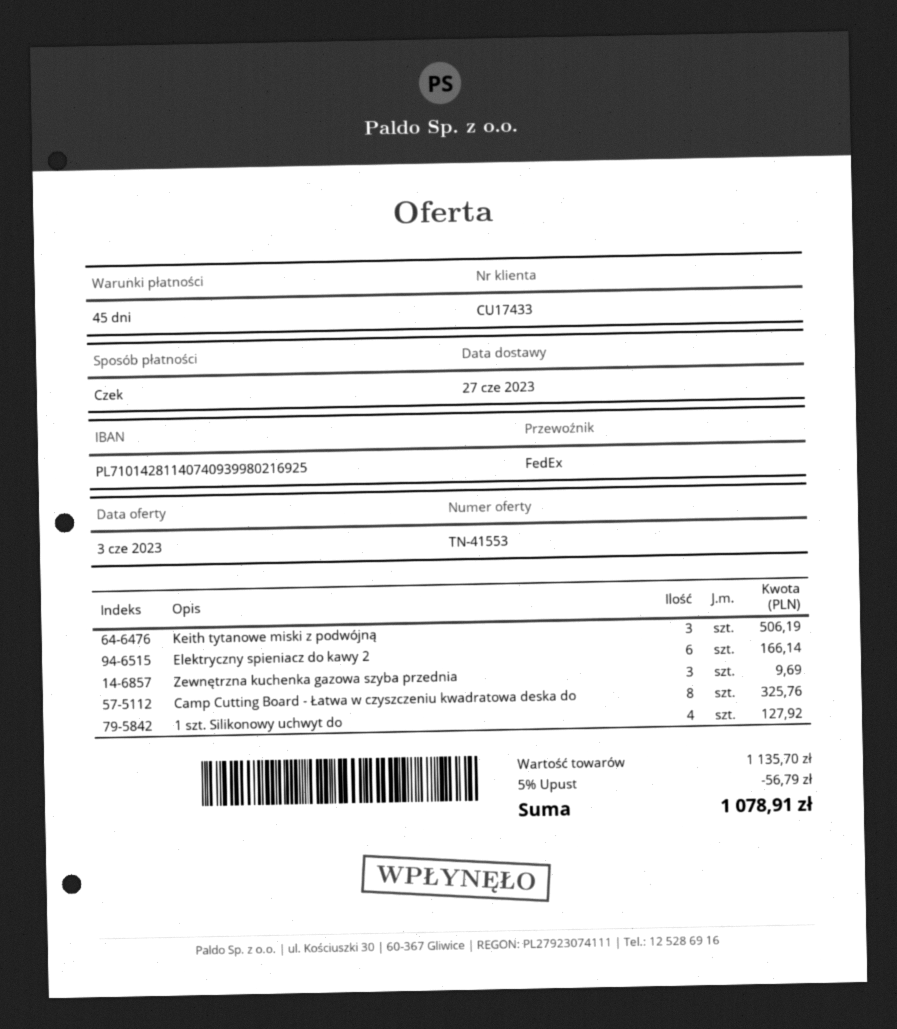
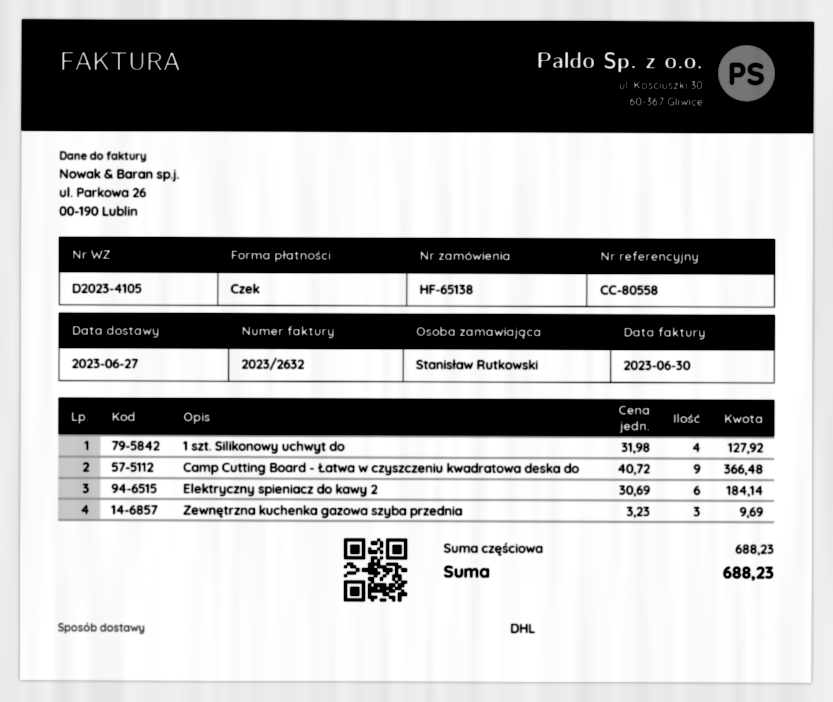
shipping method: FedEx -> DHL
Keith tytanowe miski z podwójną: 3 for 506.19 -> none
Elektryczny spieniacz do kawy 2: 6 for 166.14 -> 6 for 184.14
Camp Cutting Board - Łatwa w czyszczeniu kwadratowa deska do: 8 for 325.76 -> 9 for 366.48
subtotal: 1135.70 -> 688.23
discount: 5% = 56.79 -> none
total: 1078.91 -> 688.23

